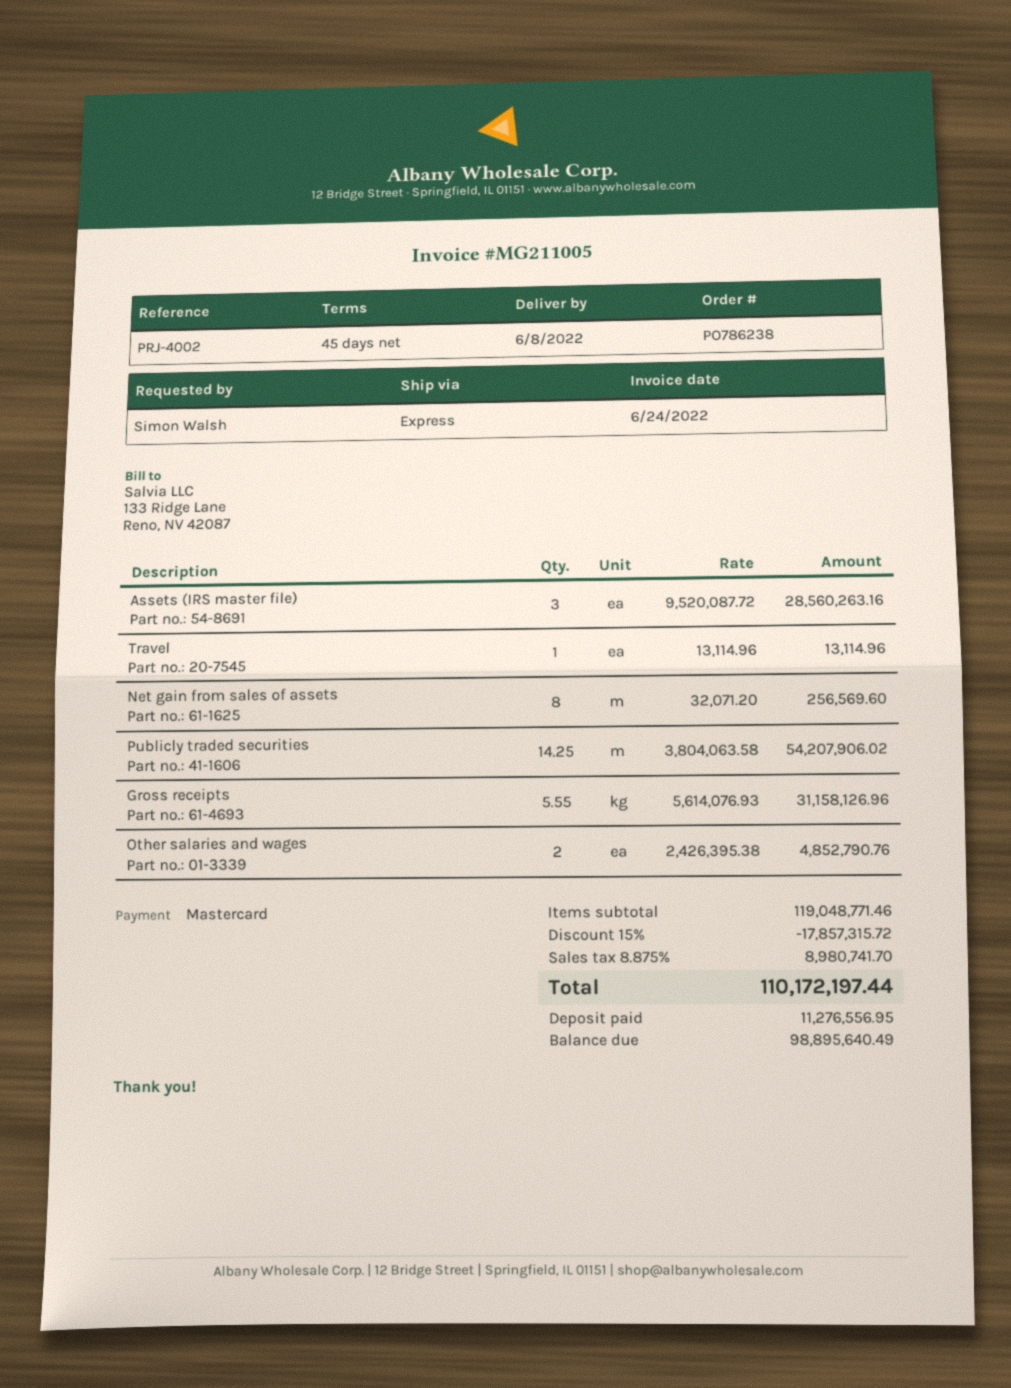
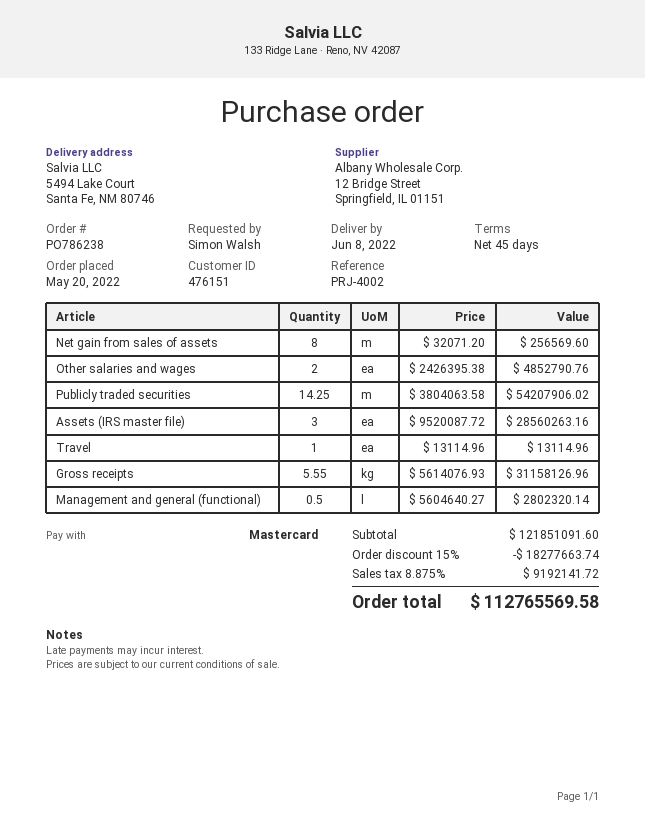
Management and general (functional): none -> 0.5 x 5604640.27 = 2802320.14
subtotal: 119048771.46 -> 121851091.60
discount: 15% = 17857315.72 -> 15% = 18277663.74
tax: 8.875% = 8980741.70 -> 8.875% = 9192141.72
total: 110172197.44 -> 112765569.58

